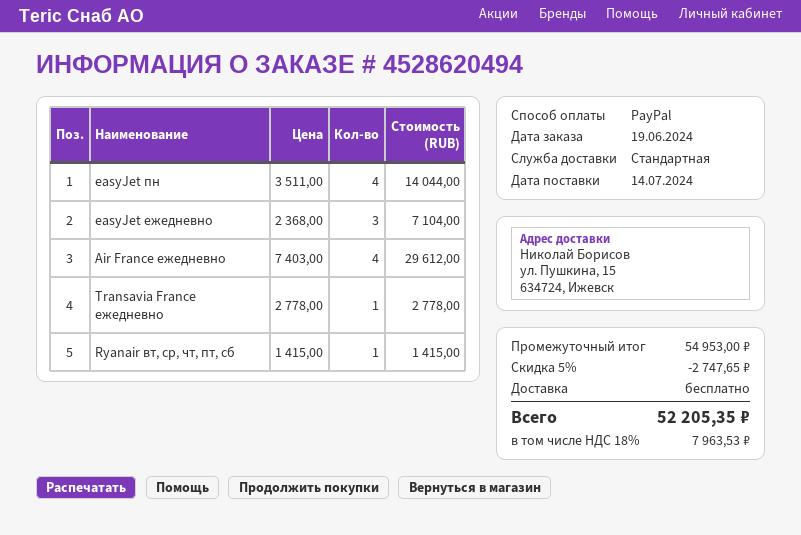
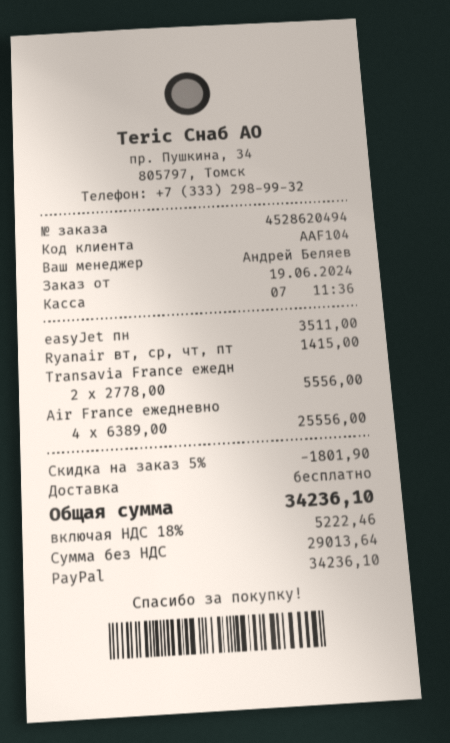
easyJet пн: 4 x 3511.00 = 14044.00 -> 1 x 3511.00 = 3511.00
easyJet ежедневно: 3 x 2368.00 = 7104.00 -> none
Air France ежедневно: 4 x 7403.00 = 29612.00 -> 4 x 6389.00 = 25556.00
Transavia France ежедневно: 1 x 2778.00 = 2778.00 -> 2 x 2778.00 = 5556.00
discount: 5% = 2747.65 -> 5% = 1801.90
tax: 18% = 7963.53 -> 18% = 5222.46
total: 52205.35 -> 34236.10

